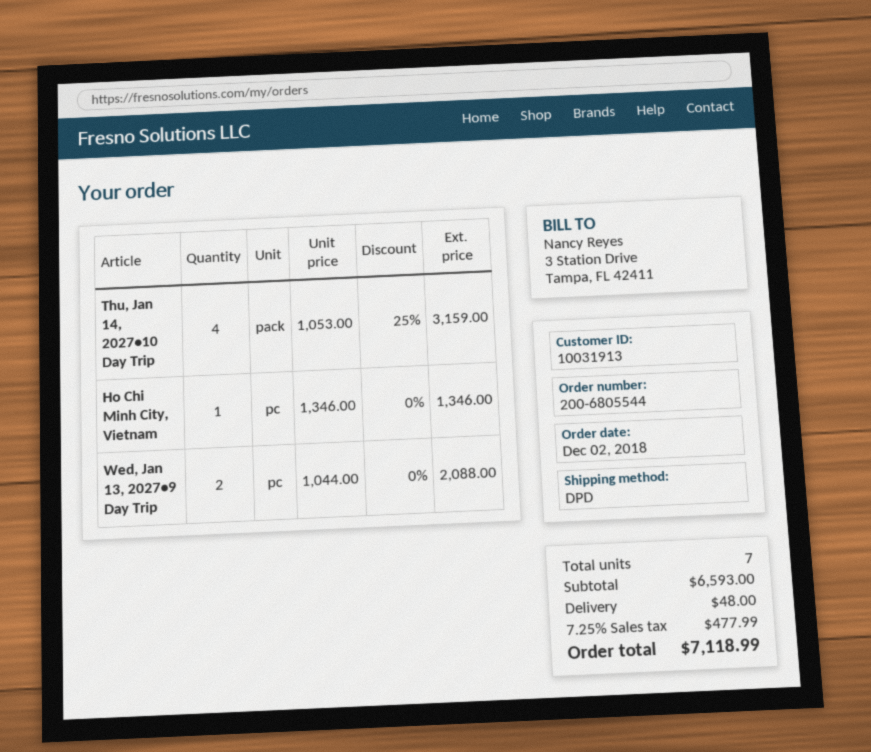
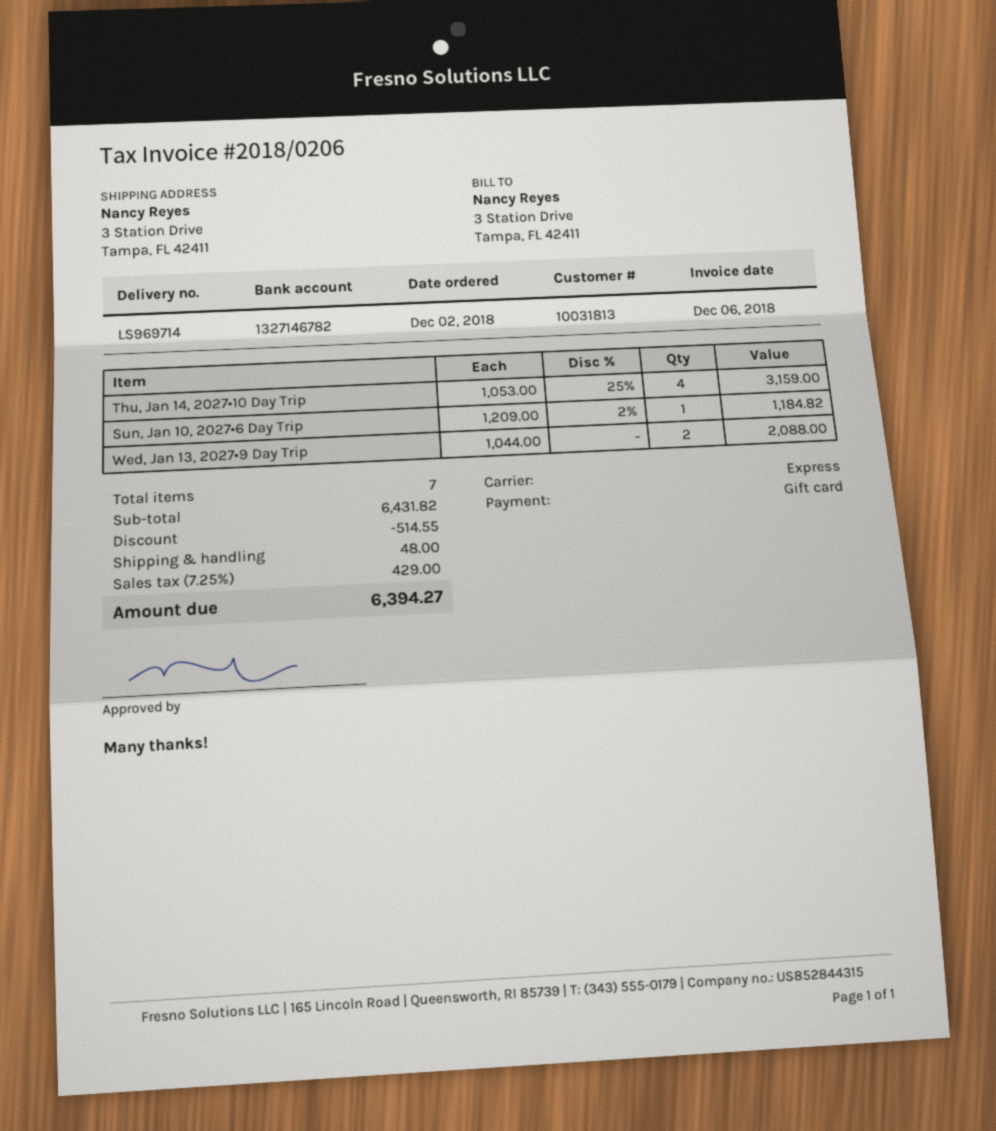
customer number: 10031913 -> 10031813
shipping method: DPD -> express
Ho Chi Minh City, Vietnam: 1 x 1346.00 = 1346.00 -> none
Sun, Jan 10, 2027•6 Day Trip: none -> 1 x 1209.00 - 2% = 1184.82
subtotal: 6593.00 -> 6431.82
discount: none -> 514.55
tax: 7.25% = 477.99 -> 7.25% = 429.00
total: 7118.99 -> 6394.27

